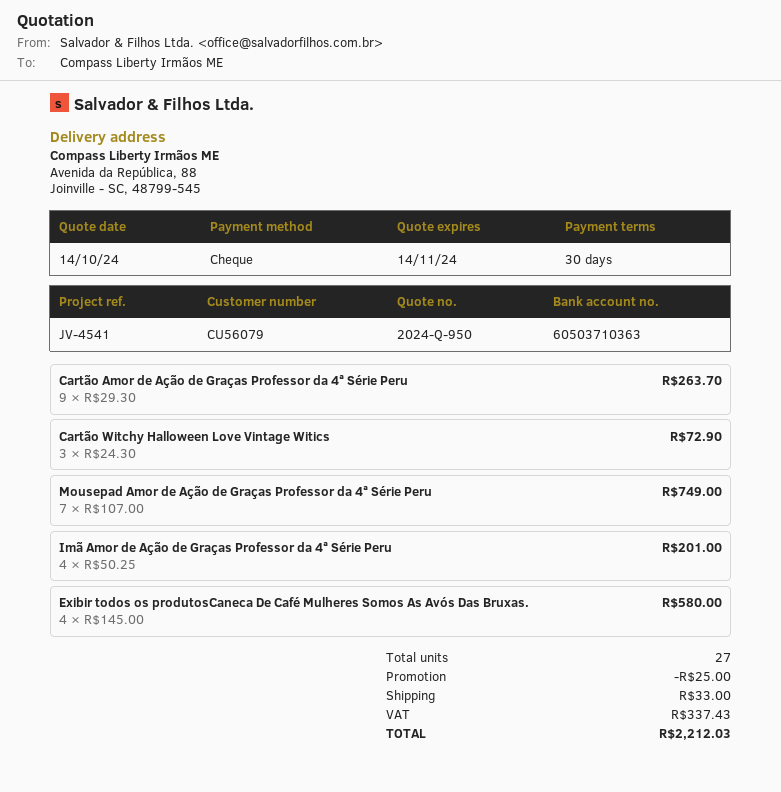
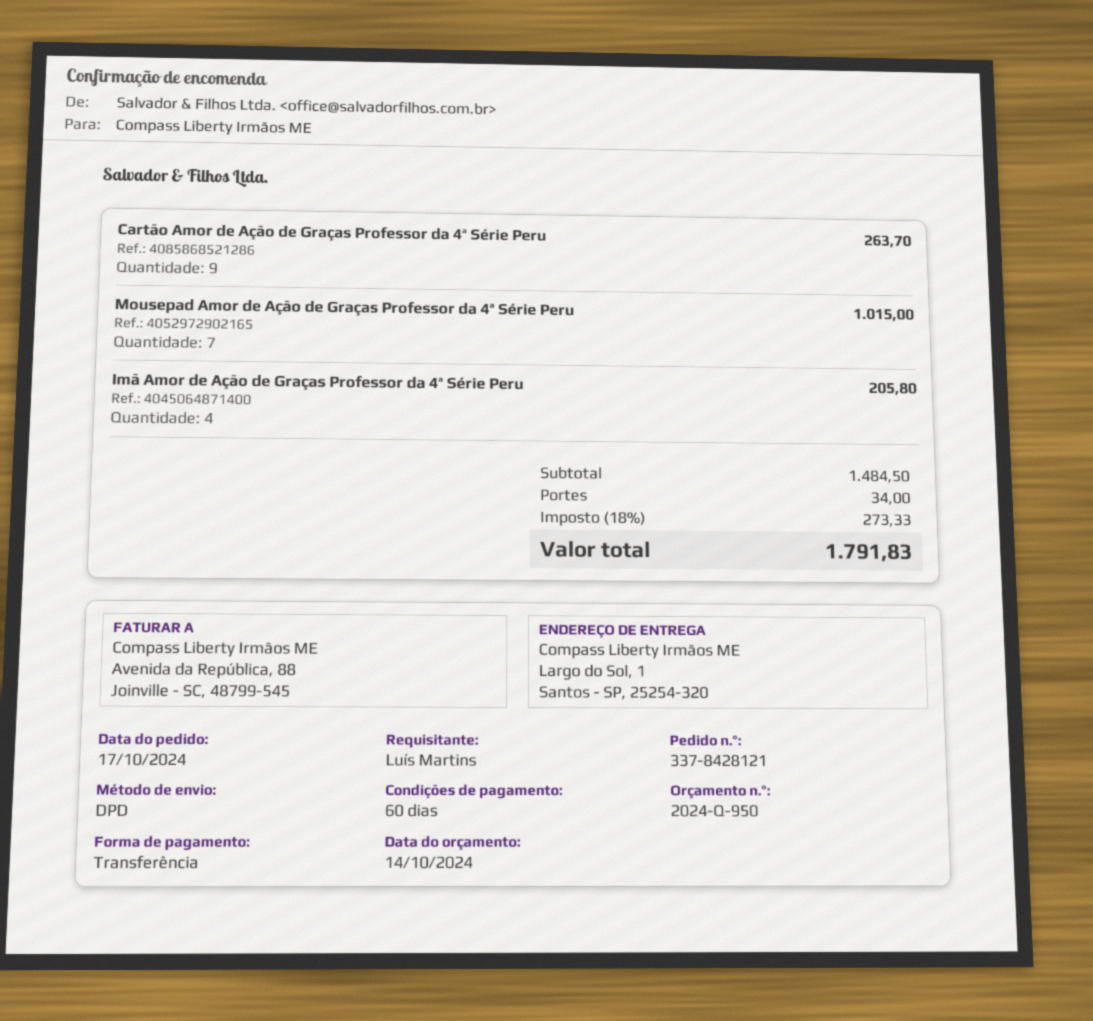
payment terms: 30 days -> 60 days
payment method: cheque -> bank transfer
ship to: Avenida da República, 88, Joinville - SC, 48799-545 -> Largo do Sol, 1, Santos - SP, 25254-320
Cartão Witchy Halloween Love Vintage Witics: 3 for 72.90 -> none
Mousepad Amor de Ação de Graças Professor da 4ª Série Peru: 7 for 749.00 -> 7 for 1015.00
Imã Amor de Ação de Graças Professor da 4ª Série Peru: 4 for 201.00 -> 4 for 205.80
Exibir todos os produtosCaneca De Café Mulheres Somos As Avós Das Bruxas.: 4 for 580.00 -> none
discount: 25.00 -> none
shipping: 33.00 -> 34.00
tax: 337.43 -> 273.33
total: 2212.03 -> 1791.83

